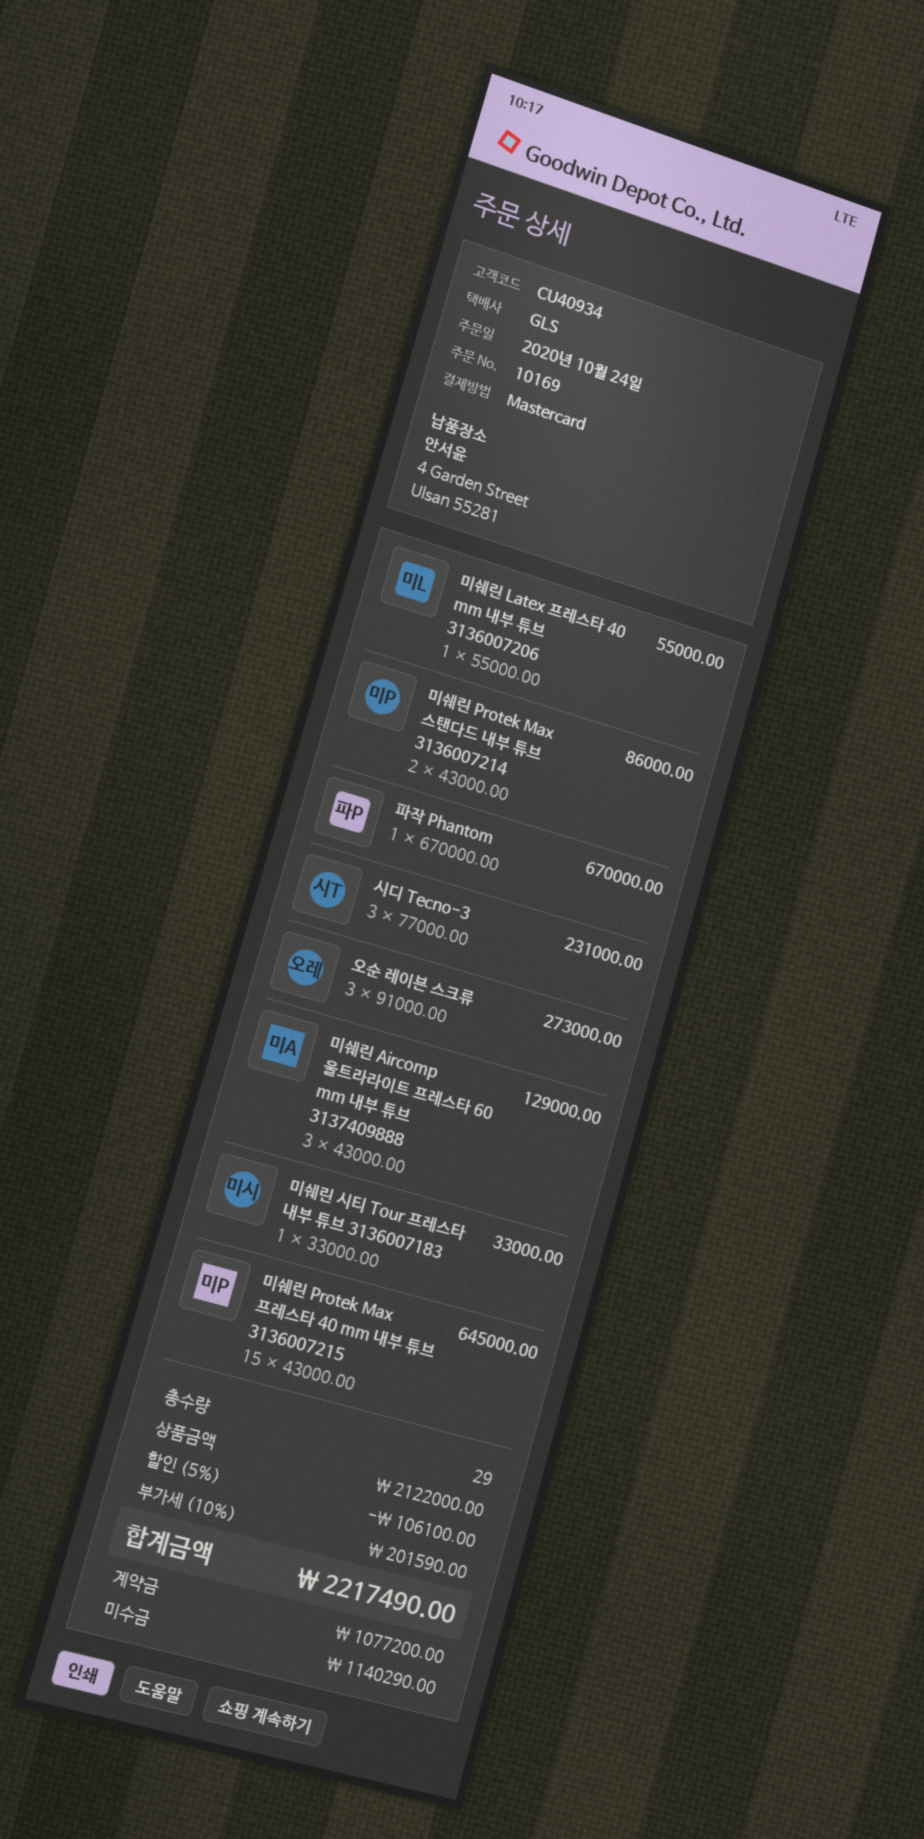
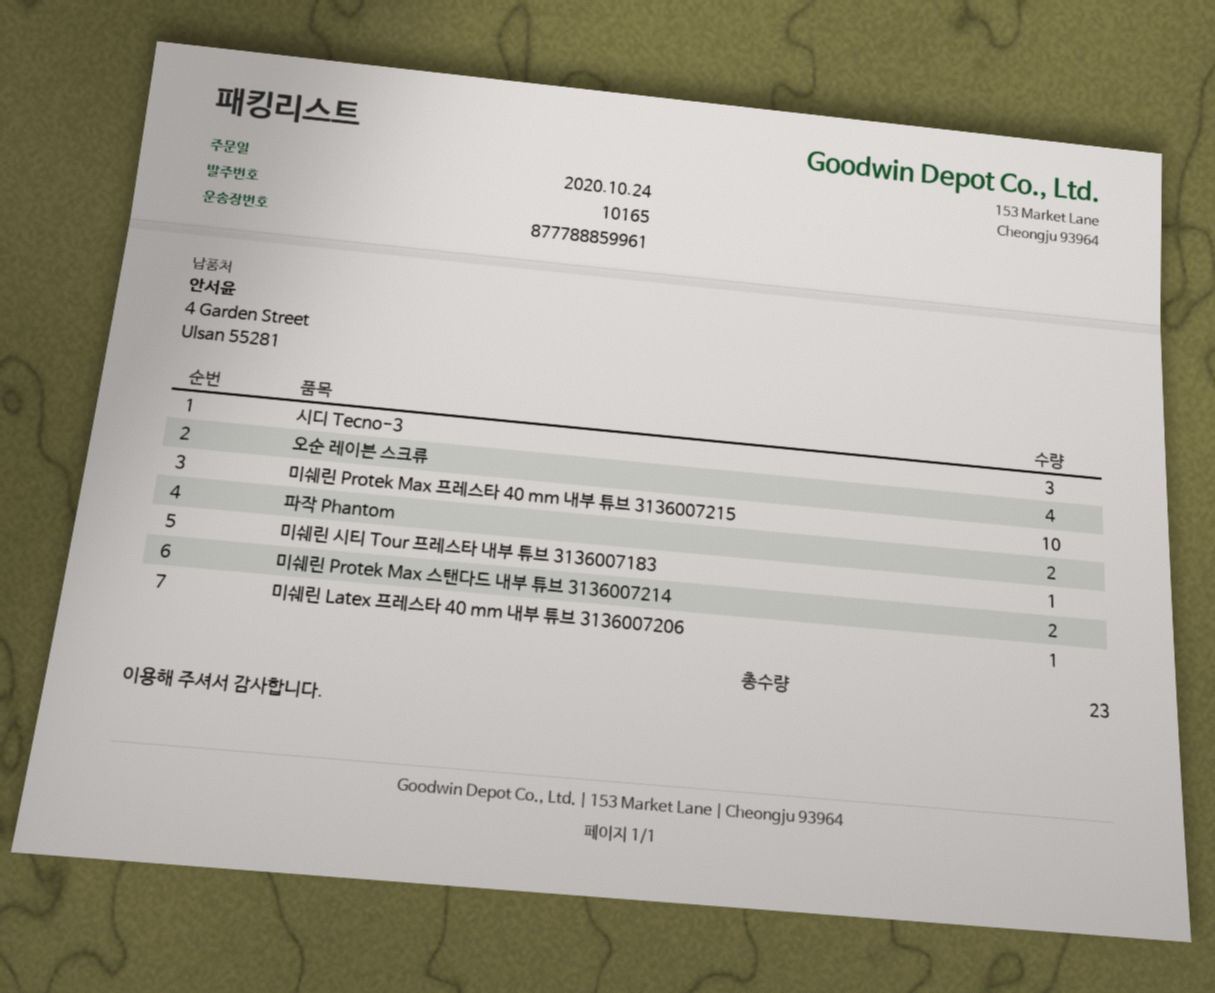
order number: 10169 -> 10165
파작 Phantom: 1 -> 2
오순 레이븐 스크류: 3 -> 4
미쉐린 Aircomp 울트라라이트 프레스타 60 mm 내부 튜브 3137409888: 3 -> none
미쉐린 Protek Max 프레스타 40 mm 내부 튜브 3136007215: 15 -> 10
total quantity: 29 -> 23

